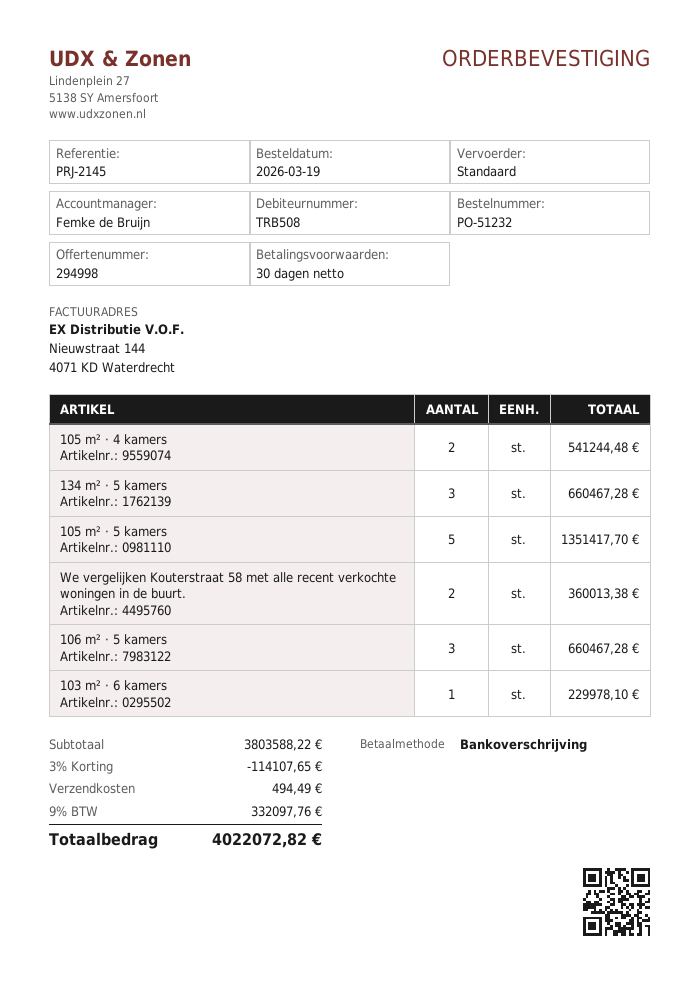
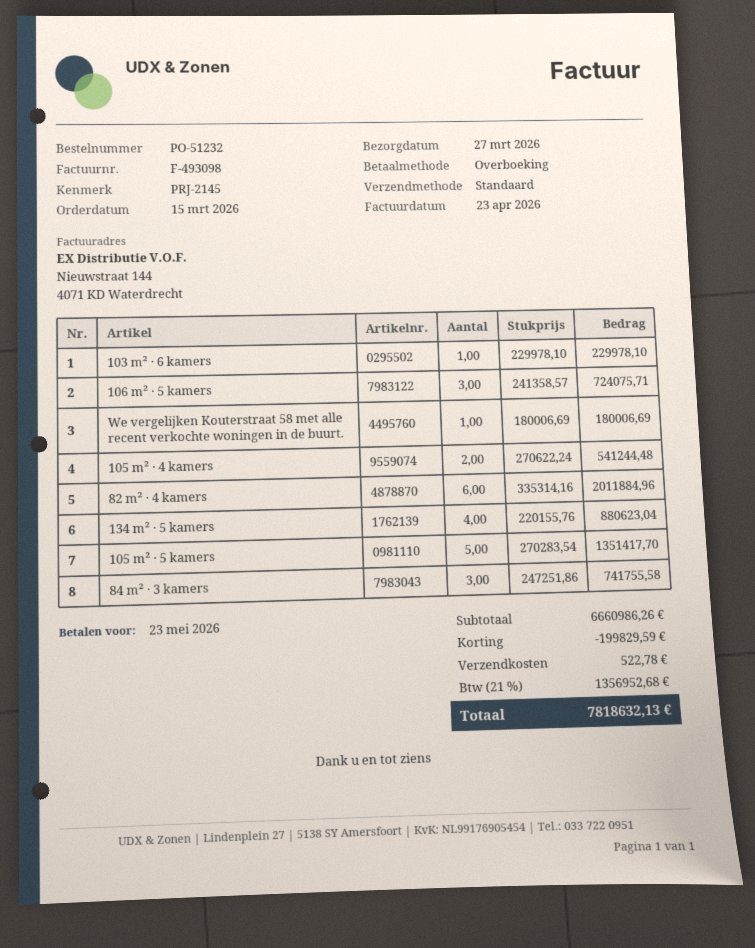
order date: 2026-03-19 -> 2026-03-15
134 m² · 5 kamers: 3 for 660467.28 -> 4 for 880623.04
We vergelijken Kouterstraat 58 met alle recent verkochte woningen in de buurt.: 2 for 360013.38 -> 1 for 180006.69
106 m² · 5 kamers: 3 for 660467.28 -> 3 for 724075.71
82 m² · 4 kamers: none -> 6 for 2011884.96
84 m² · 3 kamers: none -> 3 for 741755.58
subtotal: 3803588.22 -> 6660986.26
discount: 114107.65 -> 199829.59
shipping: 494.49 -> 522.78
tax: 9% = 332097.76 -> 21% = 1356952.68
total: 4022072.82 -> 7818632.13

